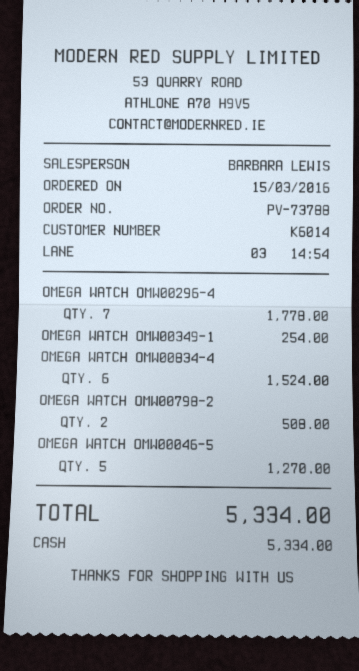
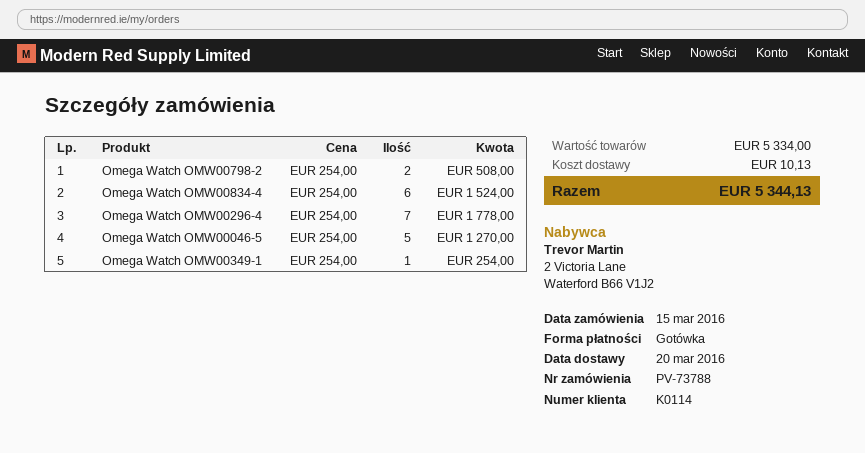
customer number: K6014 -> K0114
shipping: none -> 10.13
total: 5334.00 -> 5344.13

